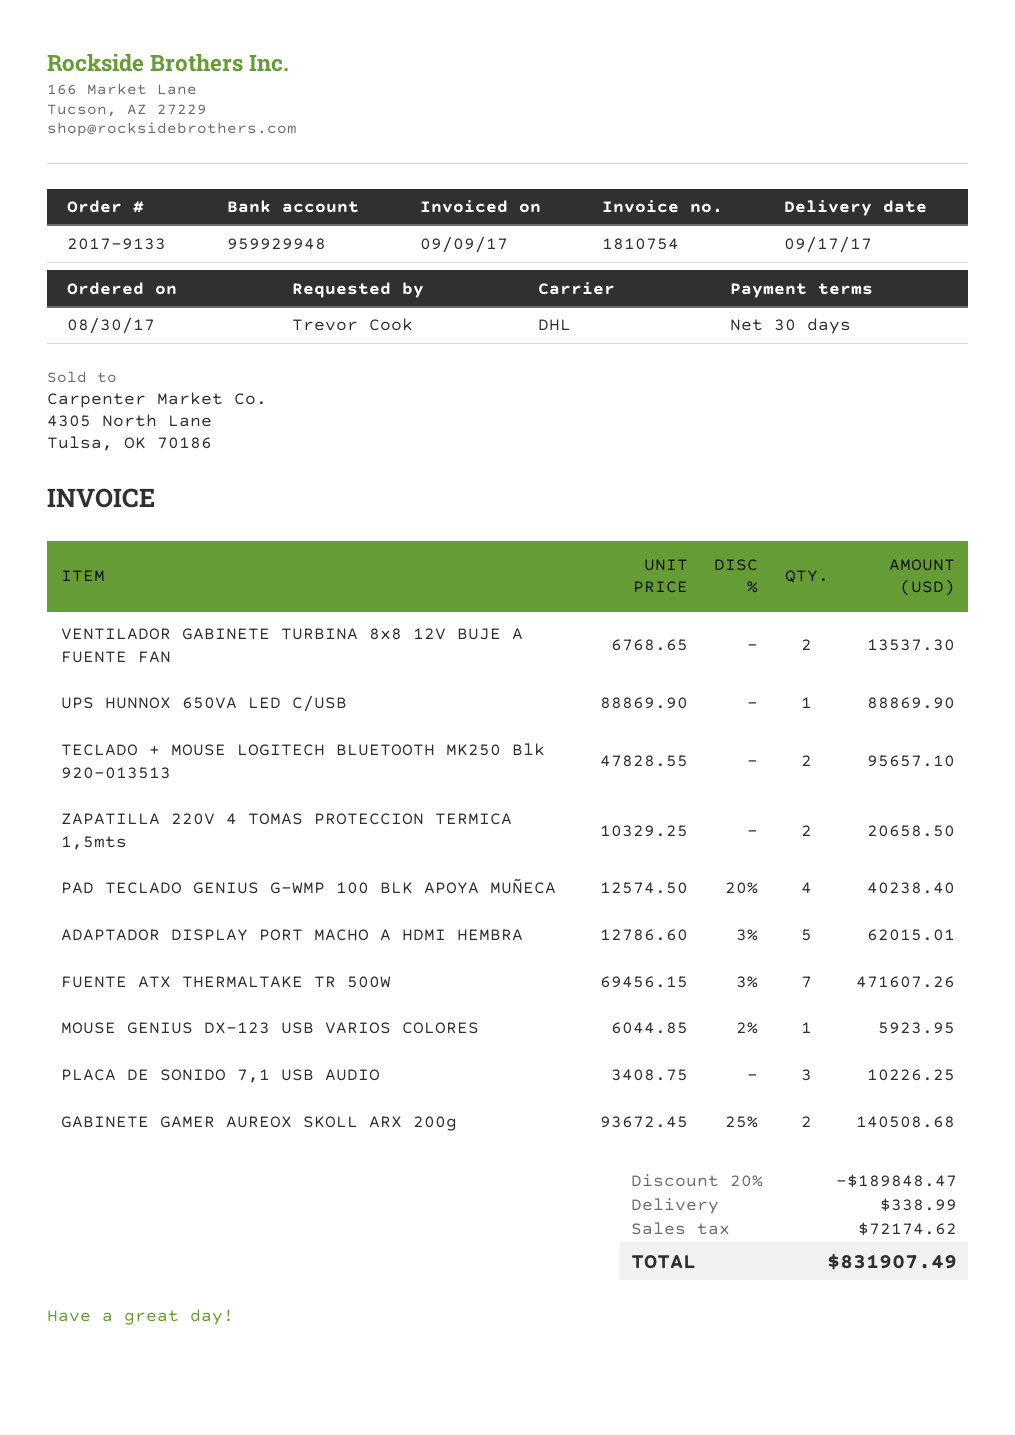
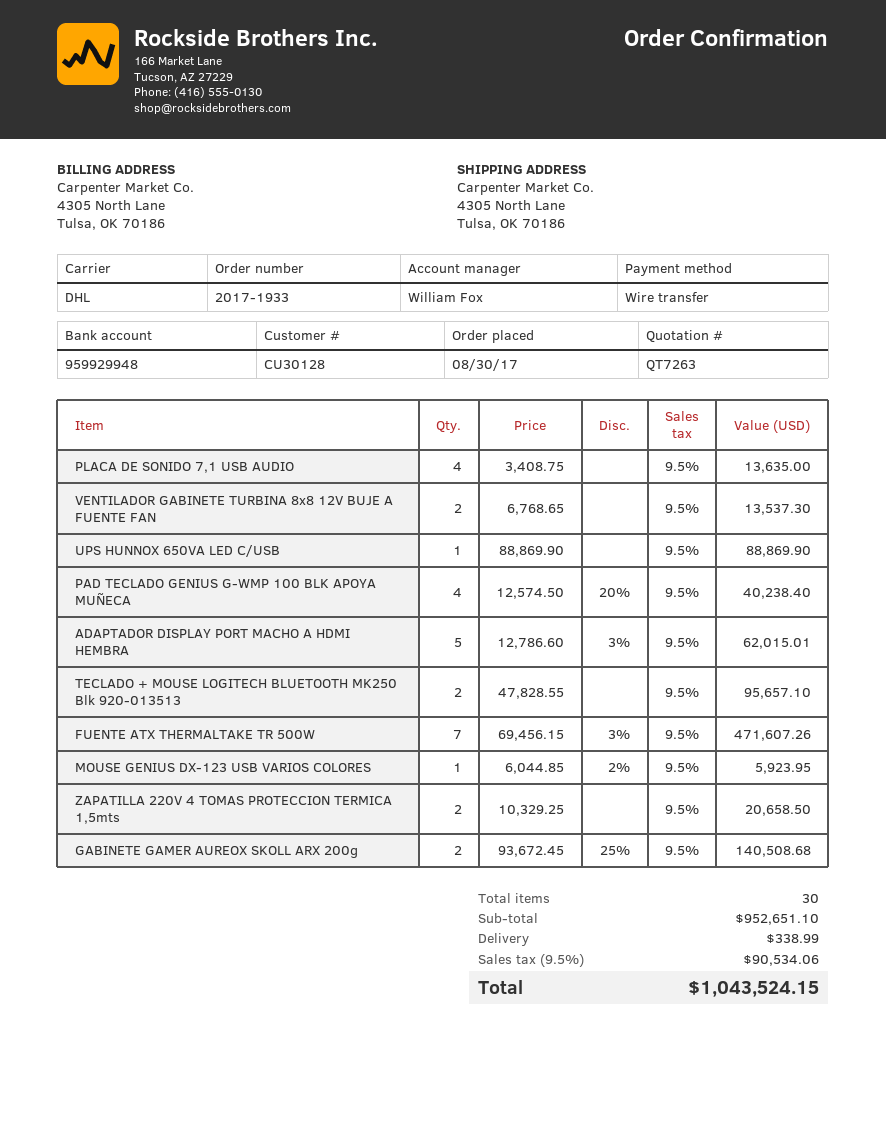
order number: 2017-9133 -> 2017-1933
PLACA DE SONIDO 7,1 USB AUDIO: 3 x 3408.75 = 10226.25 -> 4 x 3408.75 = 13635.00
discount: 20% = 189848.47 -> none
tax: 72174.62 -> 90534.06
total: 831907.49 -> 1043524.15

